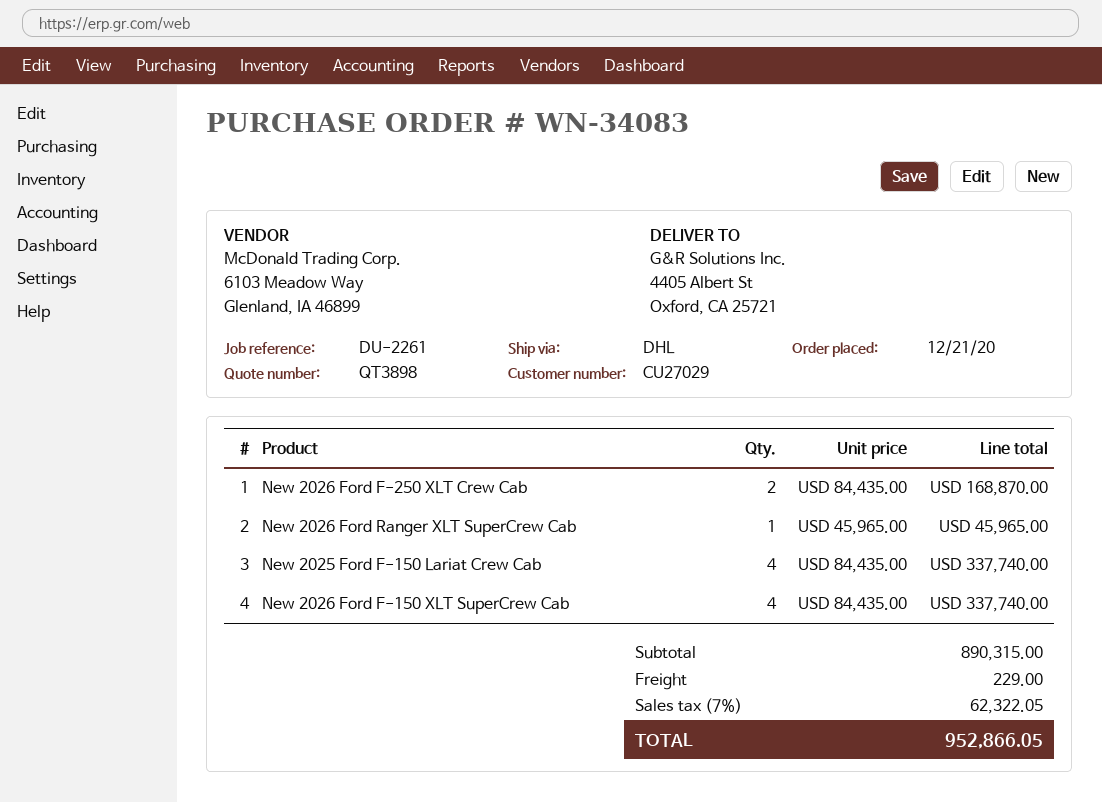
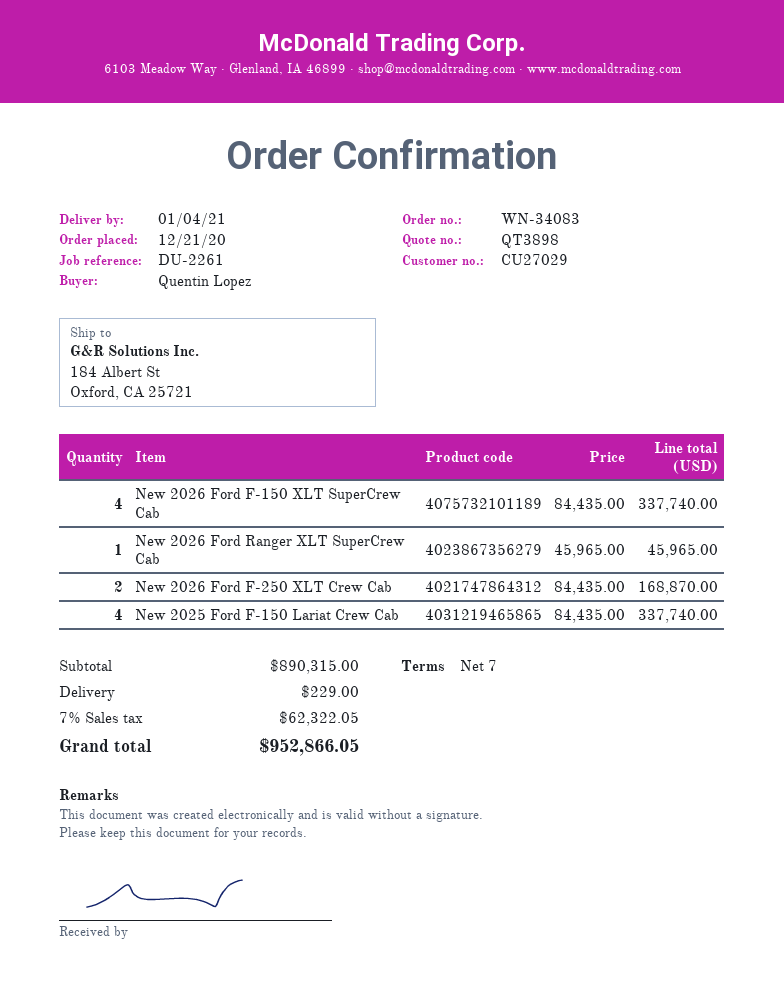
ship to: 4405 Albert St, Oxford, CA 25721 -> 184 Albert St, Oxford, CA 25721

